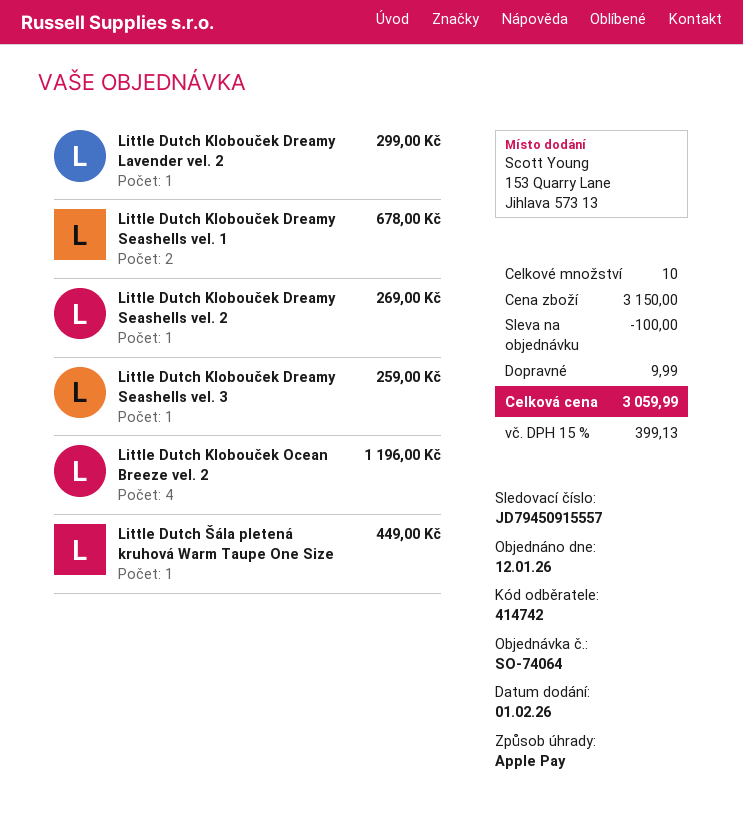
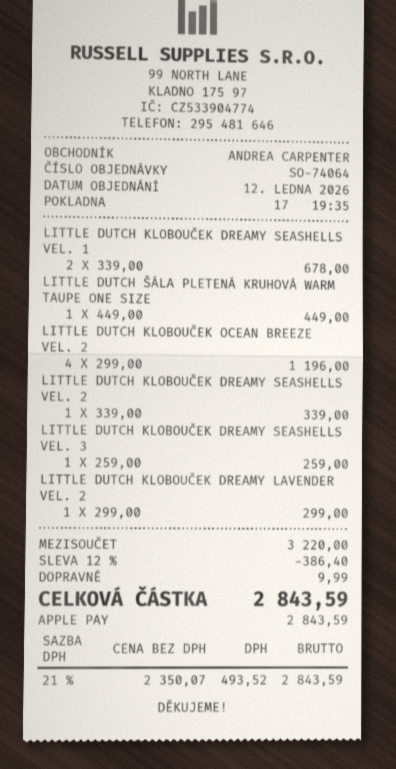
Little Dutch Klobouček Dreamy Seashells vel. 2: 1 for 269.00 -> 1 for 339.00
subtotal: 3150.00 -> 3220.00
discount: 100.00 -> 386.40
tax: 15% = 399.13 -> 21% = 493.52
total: 3059.99 -> 2843.59

